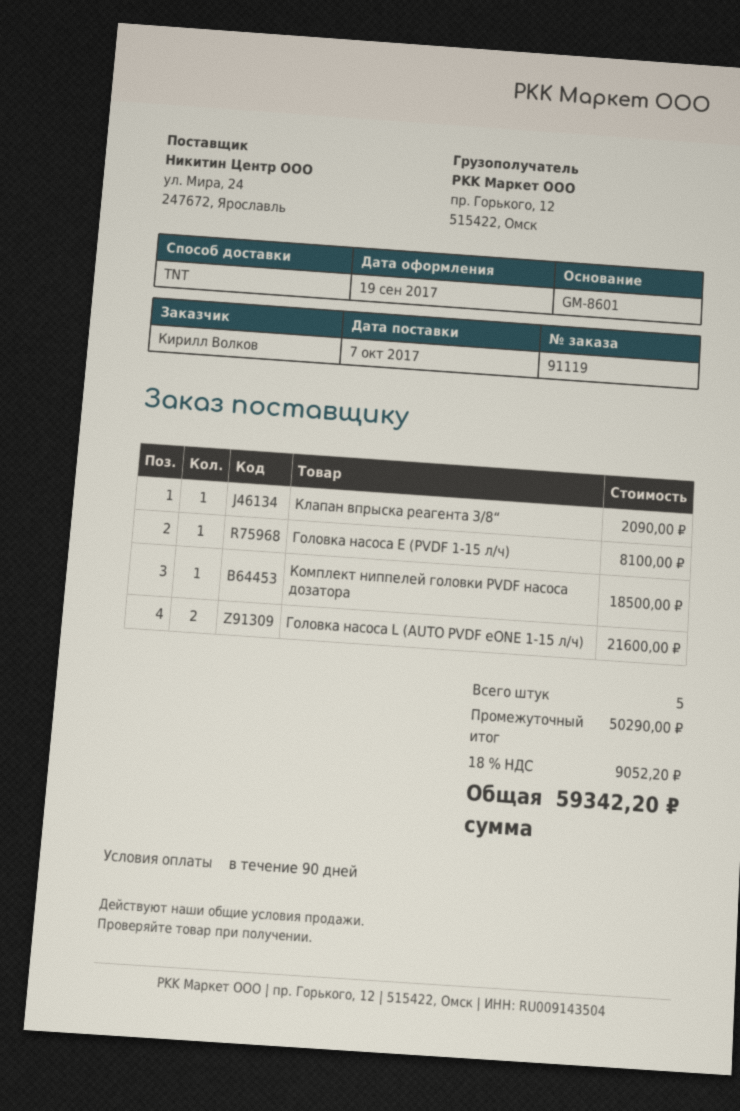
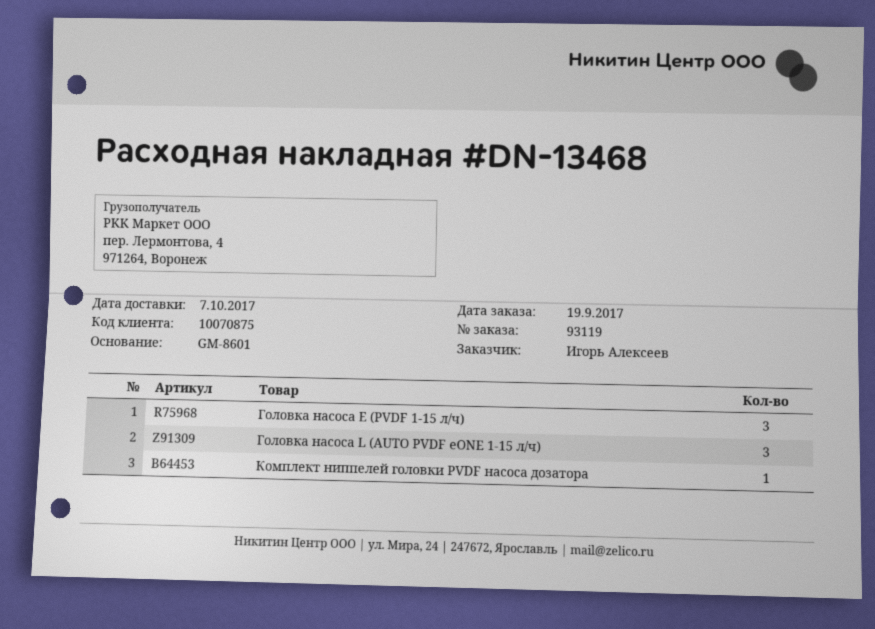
order number: 91119 -> 93119
ordered by: Кирилл Волков -> Игорь Алексеев
ship to: пр. Горького, 12, 515422, Омск -> пер. Лермонтова, 4, 971264, Воронеж
Клапан впрыска реагента 3/8“: 1 -> none
Головка насоса E (PVDF 1-15 л/ч): 1 -> 3
Головка насоса L (AUTO PVDF eONE 1-15 л/ч): 2 -> 3

